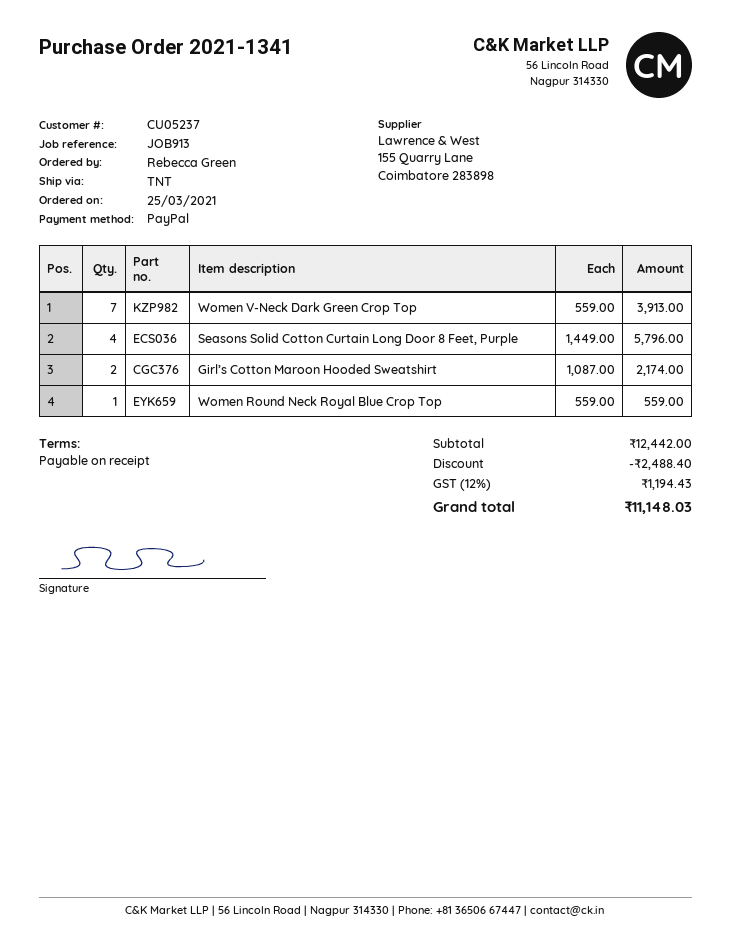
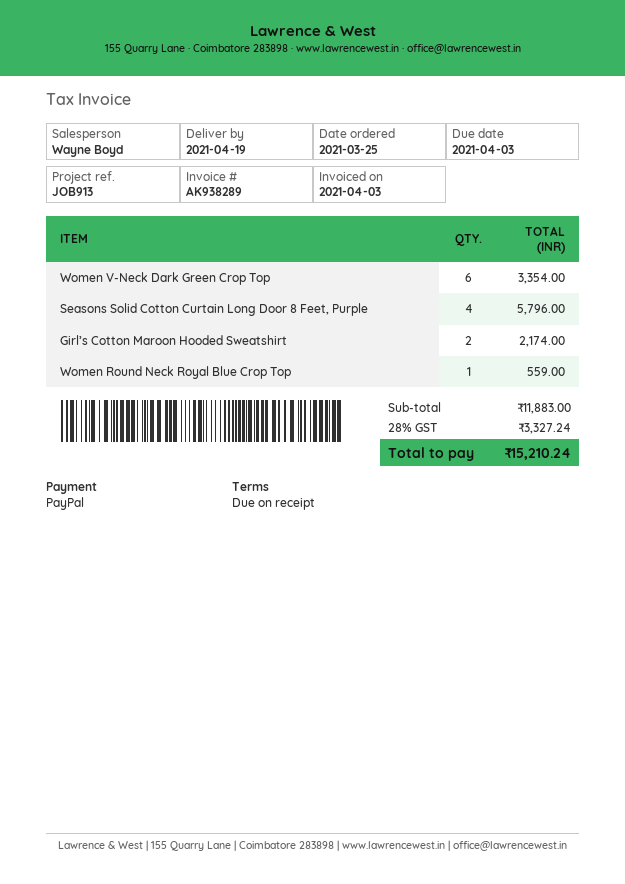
Women V-Neck Dark Green Crop Top: 7 for 3913.00 -> 6 for 3354.00
subtotal: 12442.00 -> 11883.00
discount: 2488.40 -> none
tax: 12% = 1194.43 -> 28% = 3327.24
total: 11148.03 -> 15210.24

